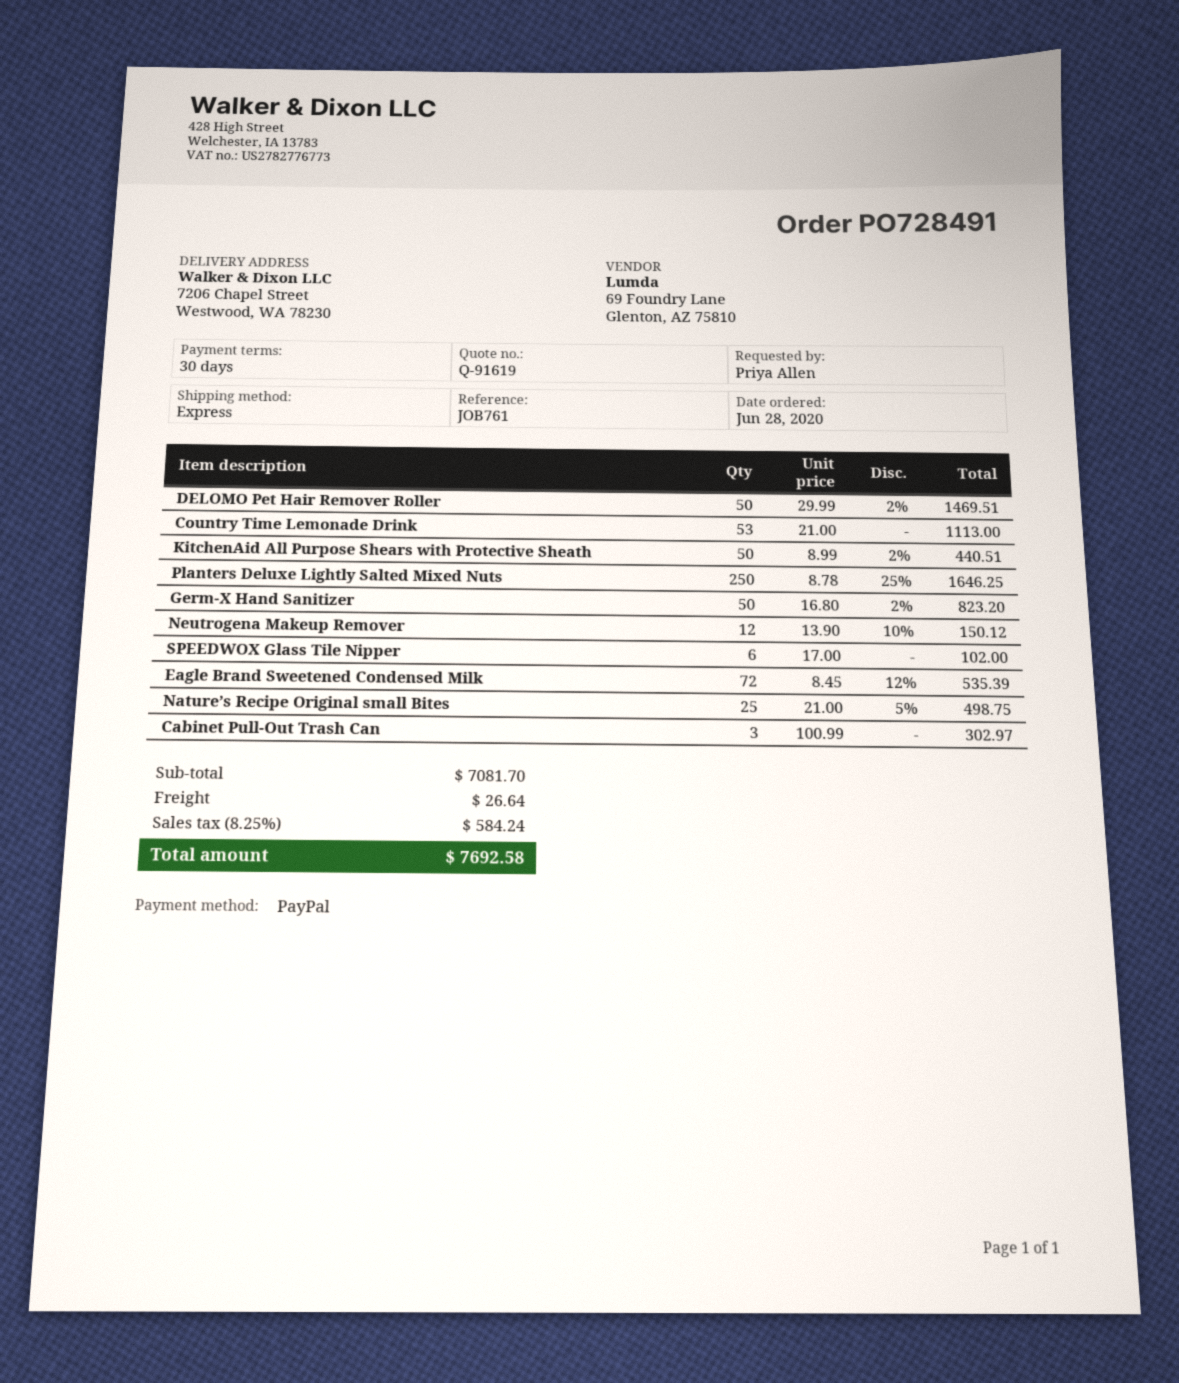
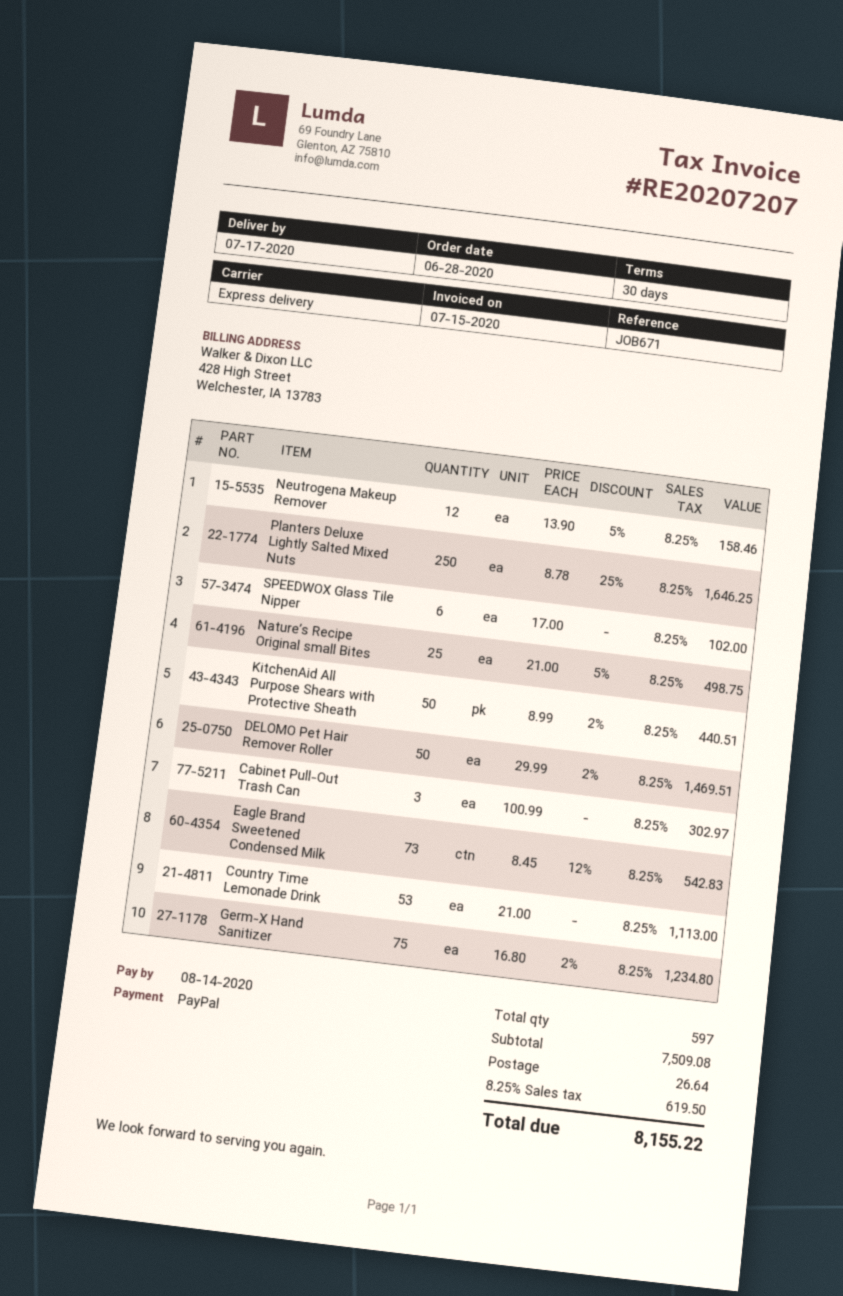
reference: JOB761 -> JOB671
Germ-X Hand Sanitizer: 50 x 16.80 - 2% = 823.20 -> 75 x 16.80 - 2% = 1234.80
Neutrogena Makeup Remover: 12 x 13.90 - 10% = 150.12 -> 12 x 13.90 - 5% = 158.46
Eagle Brand Sweetened Condensed Milk: 72 x 8.45 - 12% = 535.39 -> 73 x 8.45 - 12% = 542.83
subtotal: 7081.70 -> 7509.08
tax: 8.25% = 584.24 -> 8.25% = 619.50
total: 7692.58 -> 8155.22

